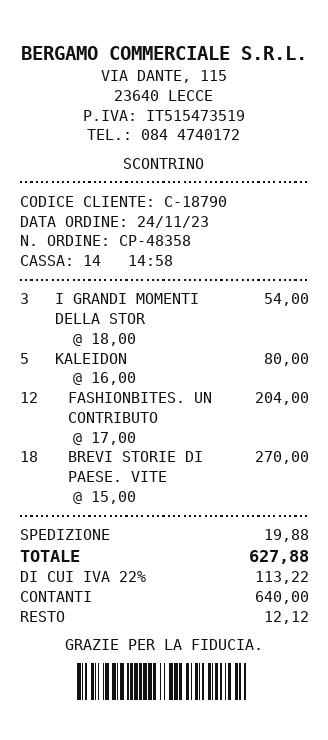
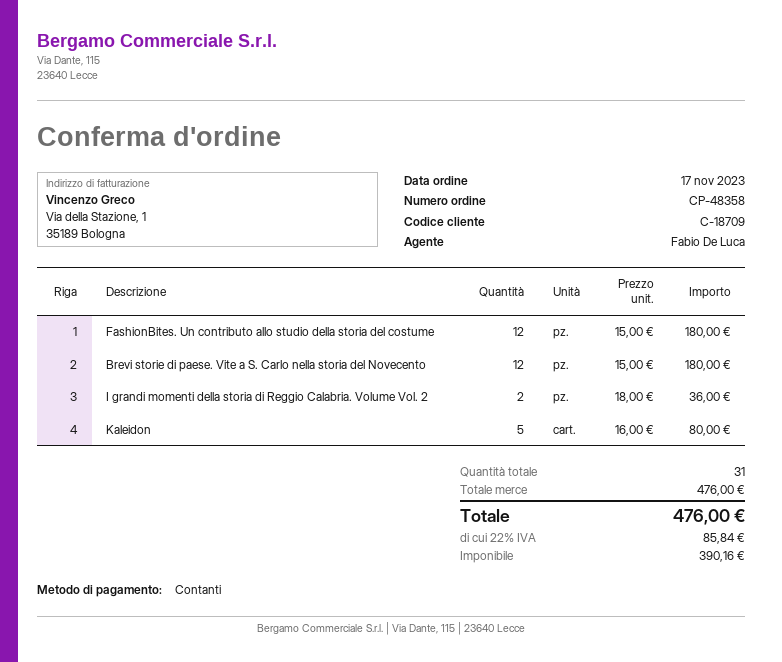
order date: 2023-11-24 -> 2023-11-17
customer number: C-18790 -> C-18709
I GRANDI MOMENTI DELLA STOR: 3 x 18.00 = 54.00 -> 2 x 18.00 = 36.00
FASHIONBITES. UN CONTRIBUTO: 12 x 17.00 = 204.00 -> 12 x 15.00 = 180.00
BREVI STORIE DI PAESE. VITE: 18 x 15.00 = 270.00 -> 12 x 15.00 = 180.00
shipping: 19.88 -> none
tax: 22% = 113.22 -> 22% = 85.84
total: 627.88 -> 476.00

